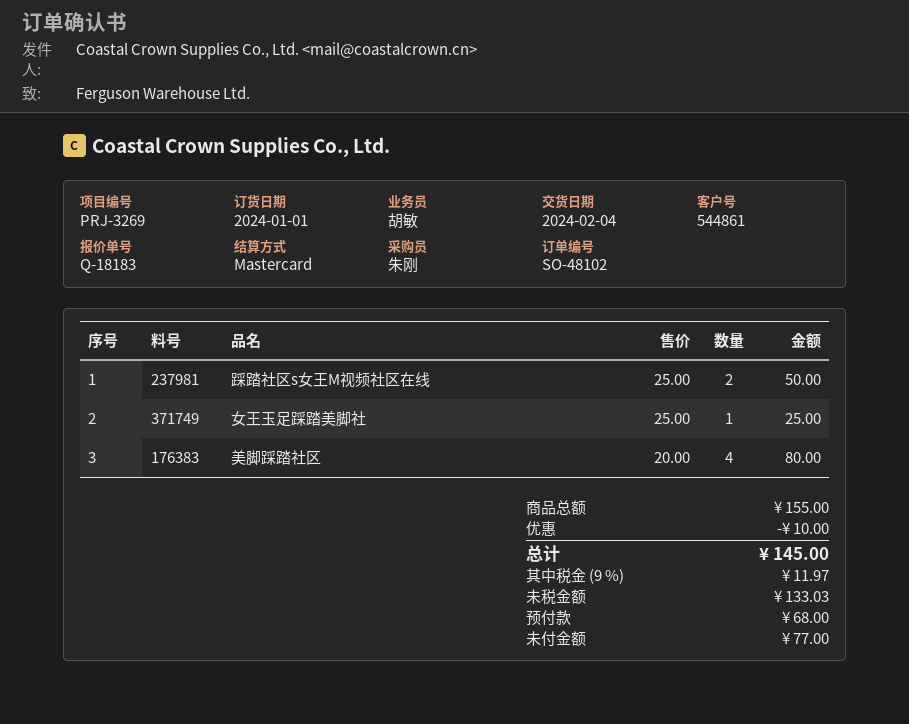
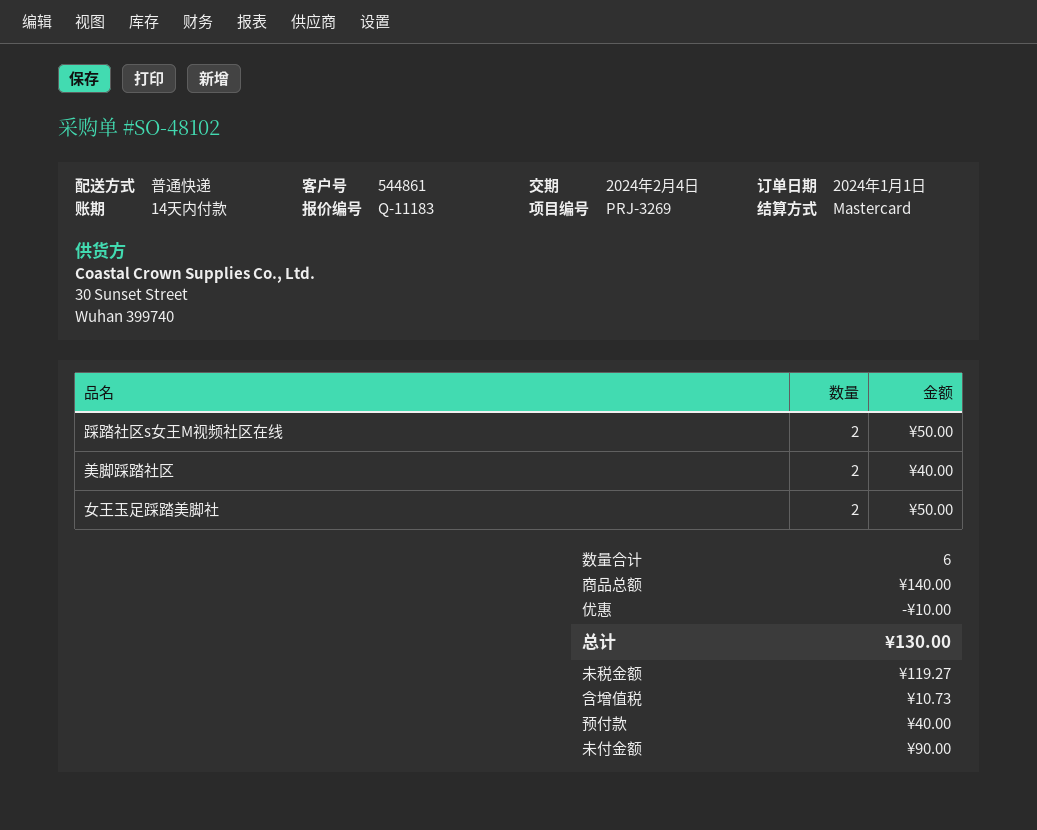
quote number: Q-18183 -> Q-11183
女王玉足踩踏美脚社: 1 for 25.00 -> 2 for 50.00
美脚踩踏社区: 4 for 80.00 -> 2 for 40.00
subtotal: 155.00 -> 140.00
net: 133.03 -> 119.27
tax: 11.97 -> 10.73
total: 145.00 -> 130.00
deposit: 68.00 -> 40.00
balance: 77.00 -> 90.00

